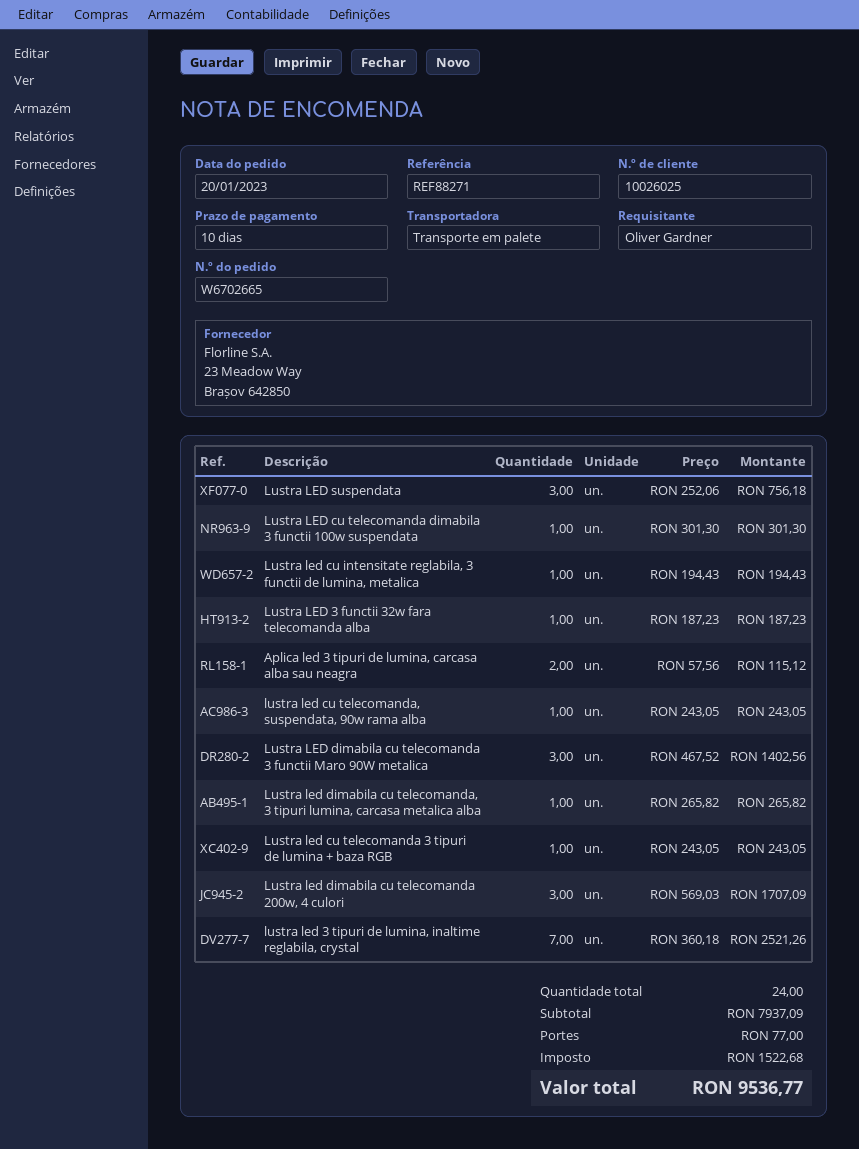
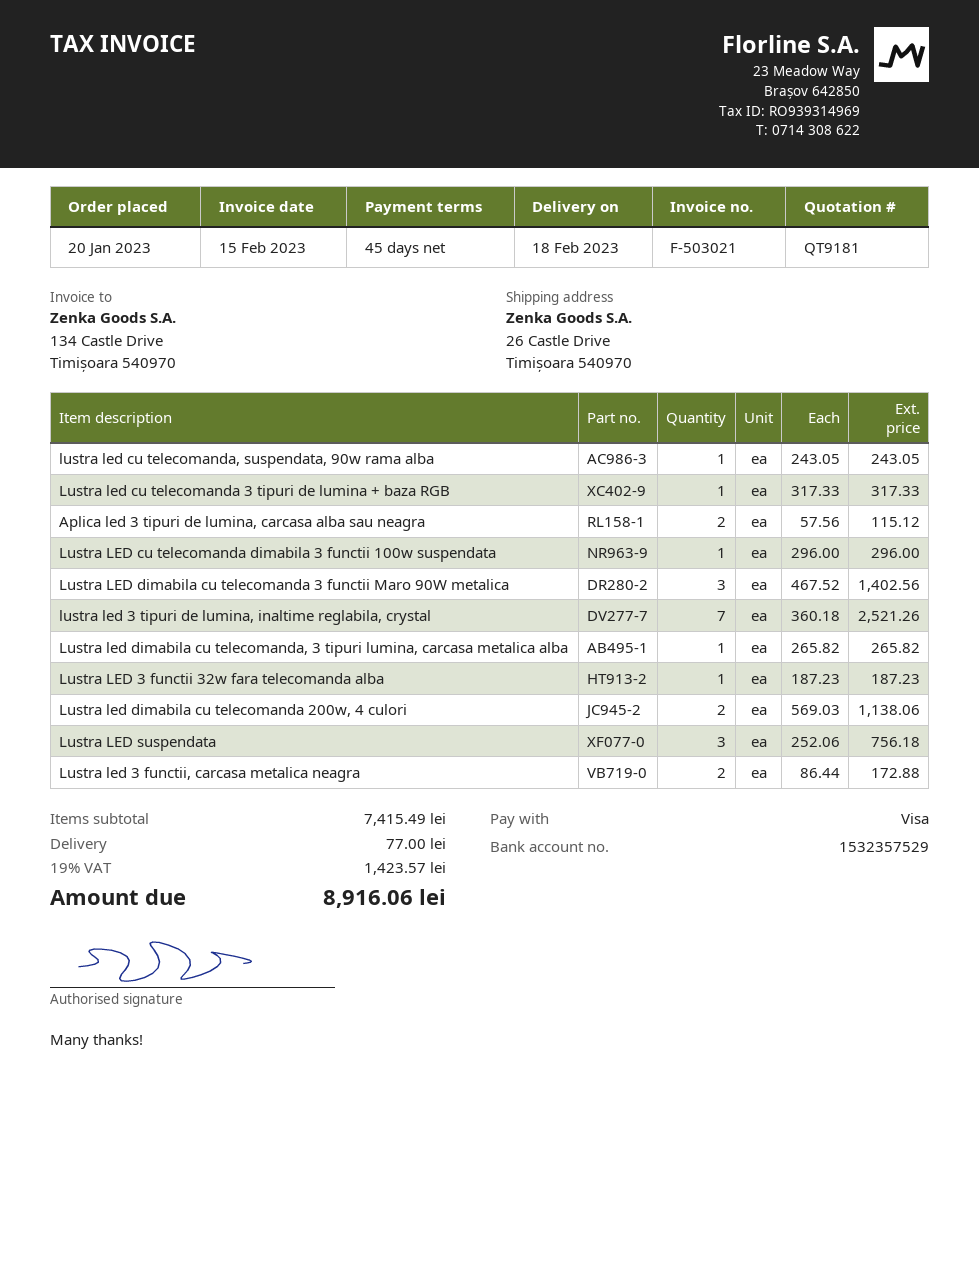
payment terms: 10 days -> 45 days
Lustra LED cu telecomanda dimabila 3 functii 100w suspendata: 1 x 301.30 = 301.30 -> 1 x 296.00 = 296.00
Lustra led cu intensitate reglabila, 3 functii de lumina, metalica: 1 x 194.43 = 194.43 -> none
Lustra led cu telecomanda 3 tipuri de lumina + baza RGB: 1 x 243.05 = 243.05 -> 1 x 317.33 = 317.33
Lustra led dimabila cu telecomanda 200w, 4 culori: 3 x 569.03 = 1707.09 -> 2 x 569.03 = 1138.06
Lustra led 3 functii, carcasa metalica neagra: none -> 2 x 86.44 = 172.88
subtotal: 7937.09 -> 7415.49
tax: 1522.68 -> 1423.57
total: 9536.77 -> 8916.06

